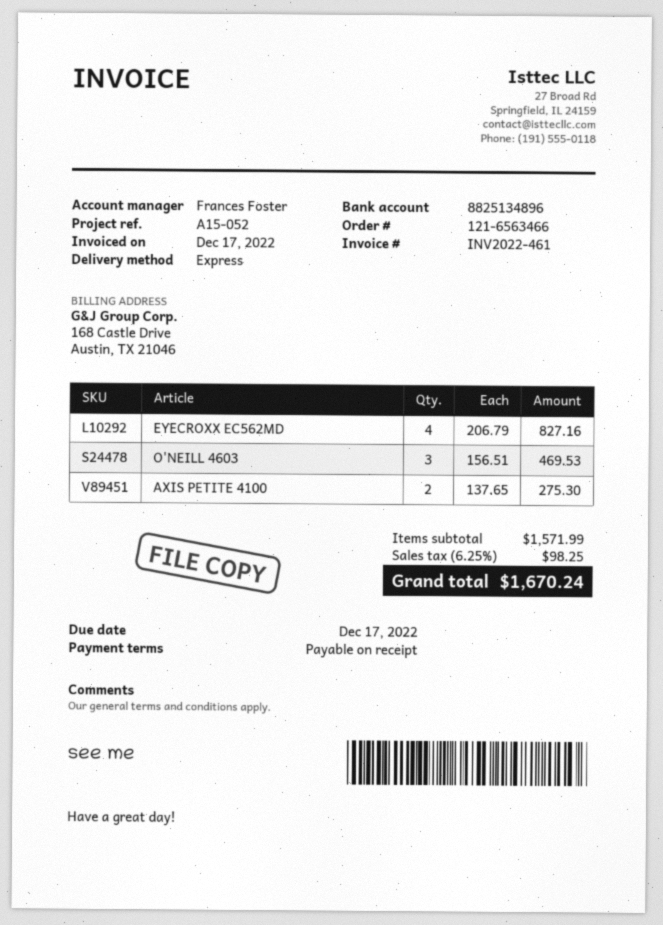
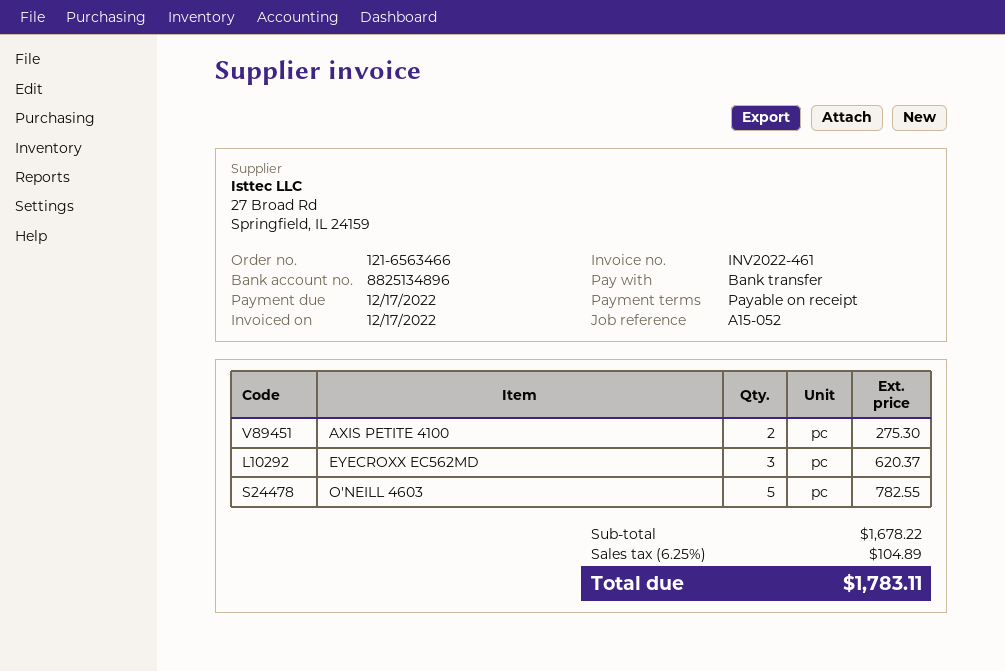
EYECROXX EC562MD: 4 for 827.16 -> 3 for 620.37
O'NEILL 4603: 3 for 469.53 -> 5 for 782.55
subtotal: 1571.99 -> 1678.22
tax: 6.25% = 98.25 -> 6.25% = 104.89
total: 1670.24 -> 1783.11

